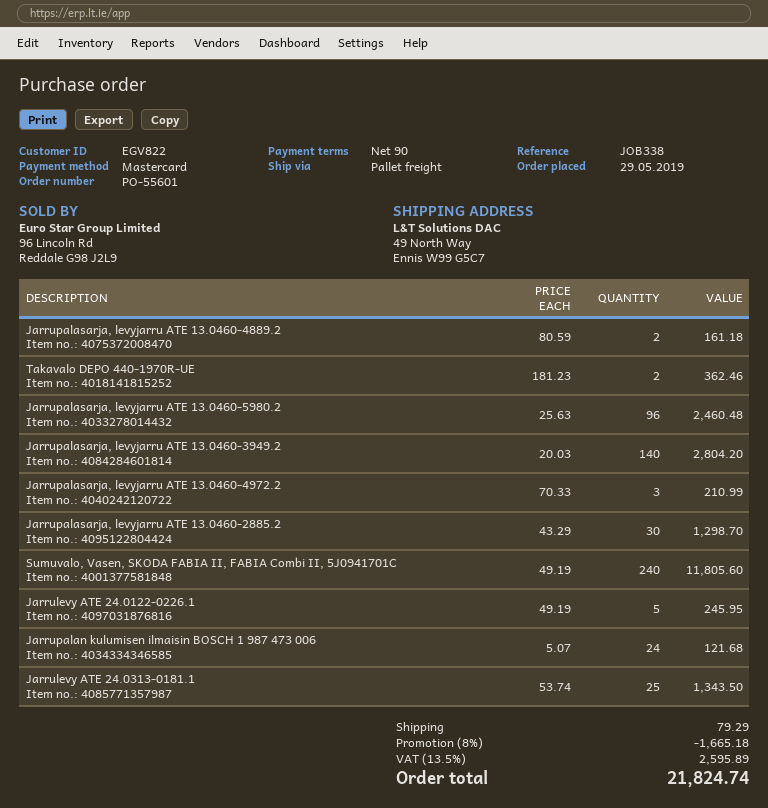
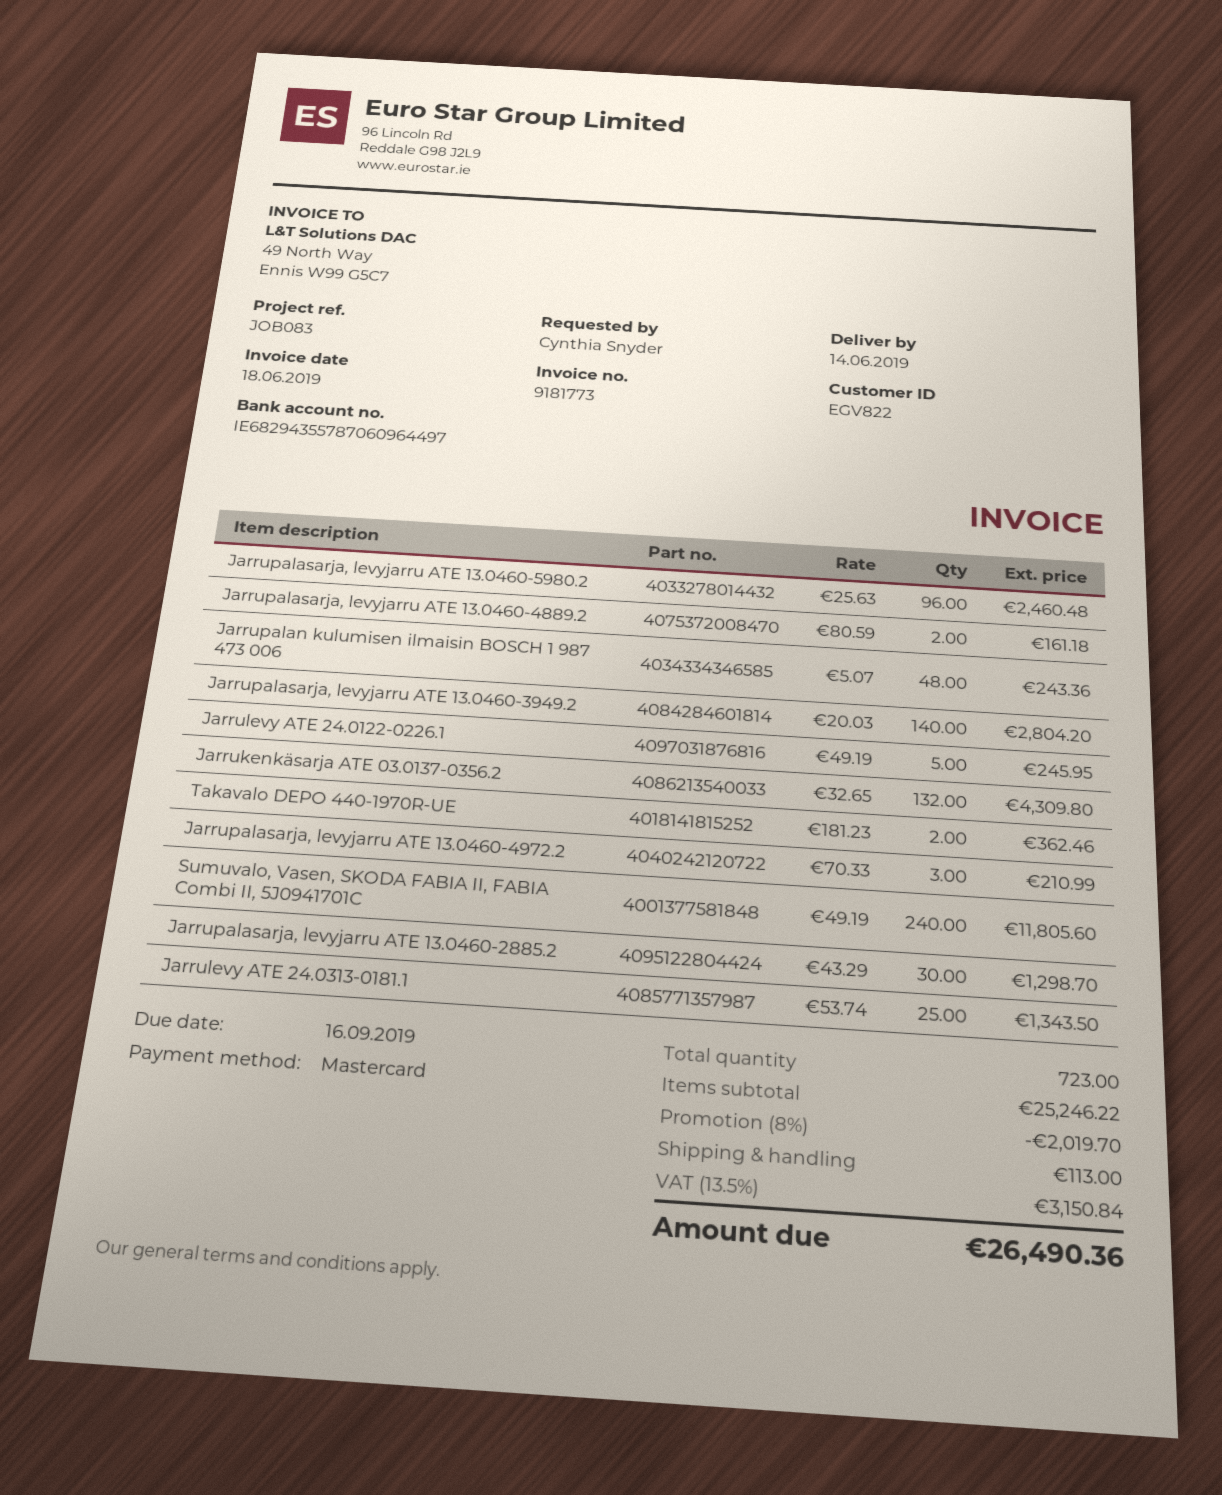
reference: JOB338 -> JOB083
Jarrupalan kulumisen ilmaisin BOSCH 1 987 473 006: 24 x 5.07 = 121.68 -> 48 x 5.07 = 243.36
Jarrukenkäsarja ATE 03.0137-0356.2: none -> 132 x 32.65 = 4309.80
discount: 8% = 1665.18 -> 8% = 2019.70
shipping: 79.29 -> 113.00
tax: 13.5% = 2595.89 -> 13.5% = 3150.84
total: 21824.74 -> 26490.36

